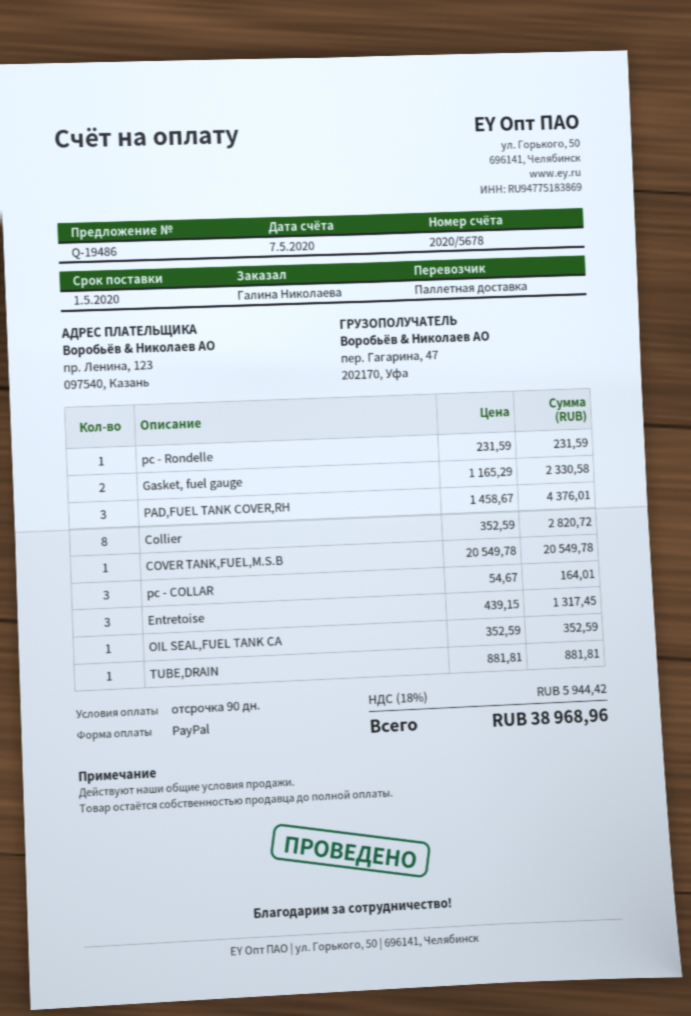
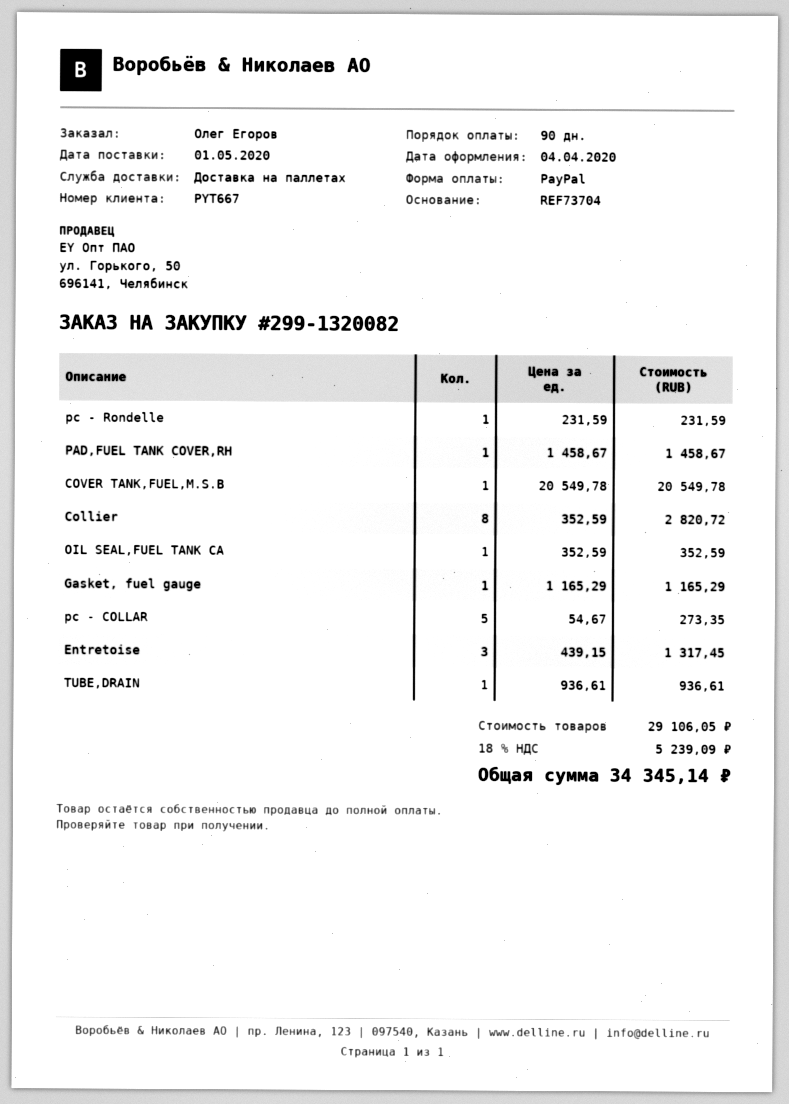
ordered by: Галина Николаева -> Олег Егоров
Gasket, fuel gauge: 2 x 1165.29 = 2330.58 -> 1 x 1165.29 = 1165.29
PAD,FUEL TANK COVER,RH: 3 x 1458.67 = 4376.01 -> 1 x 1458.67 = 1458.67
pc - COLLAR: 3 x 54.67 = 164.01 -> 5 x 54.67 = 273.35
TUBE,DRAIN: 1 x 881.81 = 881.81 -> 1 x 936.61 = 936.61
tax: 18% = 5944.42 -> 18% = 5239.09
total: 38968.96 -> 34345.14

